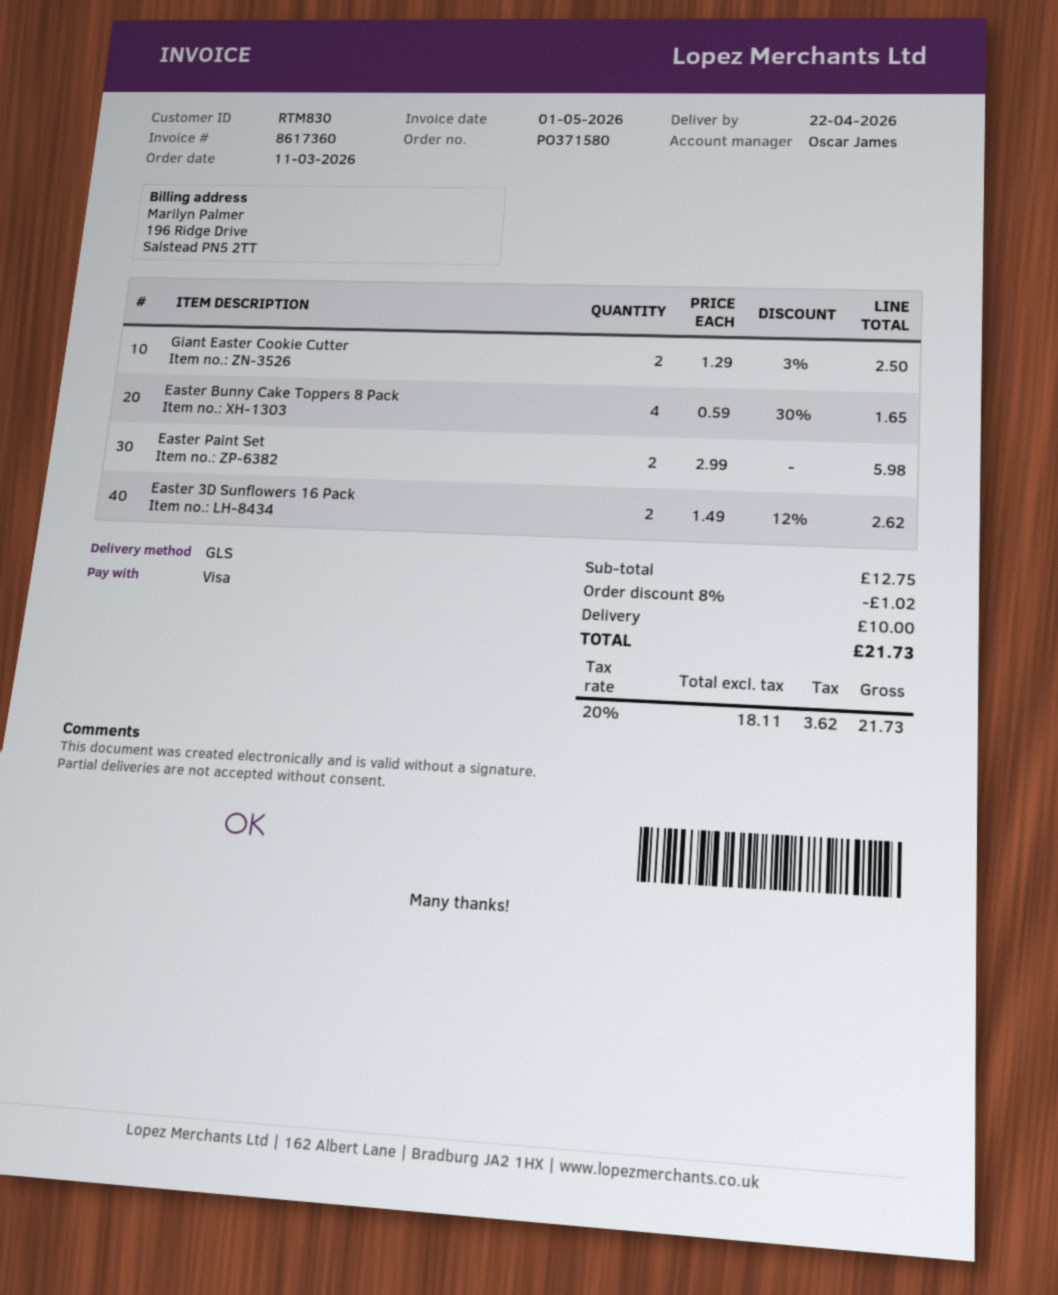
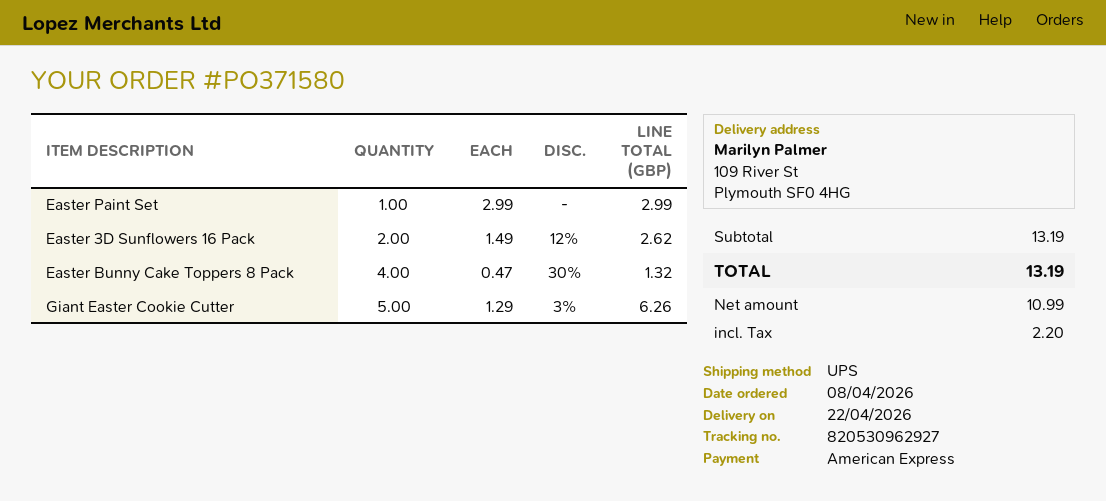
order date: 2026-03-11 -> 2026-04-08
payment method: Visa -> American Express
shipping method: GLS -> UPS
Giant Easter Cookie Cutter: 2 x 1.29 - 3% = 2.50 -> 5 x 1.29 - 3% = 6.26
Easter Bunny Cake Toppers 8 Pack: 4 x 0.59 - 30% = 1.65 -> 4 x 0.47 - 30% = 1.32
Easter Paint Set: 2 x 2.99 = 5.98 -> 1 x 2.99 = 2.99
subtotal: 12.75 -> 13.19
discount: 8% = 1.02 -> none
shipping: 10.00 -> none
net: 18.11 -> 10.99
tax: 3.62 -> 2.20
total: 21.73 -> 13.19

